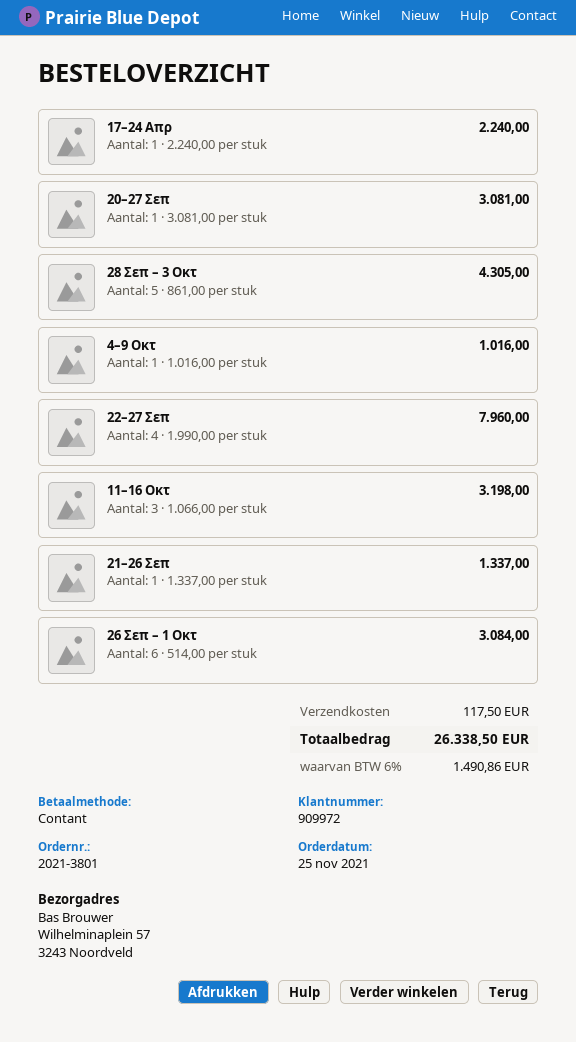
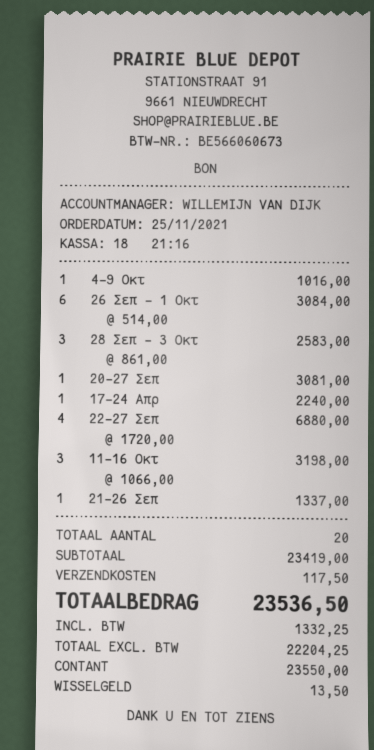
28 Σεπ – 3 Οκτ: 5 x 861.00 = 4305.00 -> 3 x 861.00 = 2583.00
22–27 Σεπ: 4 x 1990.00 = 7960.00 -> 4 x 1720.00 = 6880.00
tax: 1490.86 -> 1332.25
total: 26338.50 -> 23536.50

